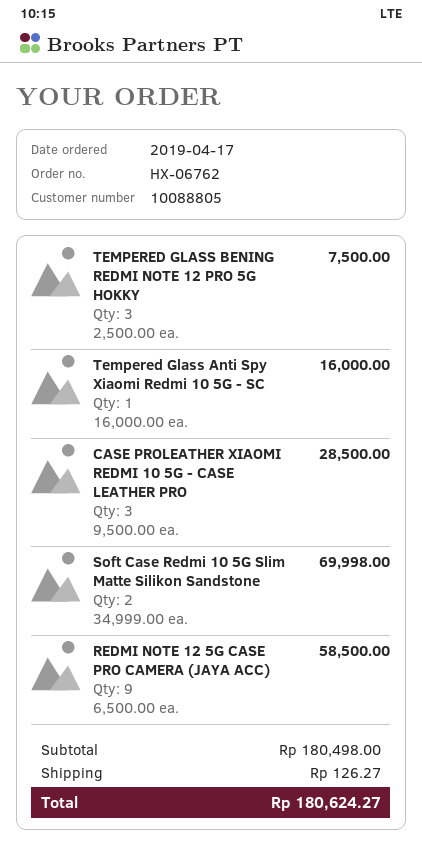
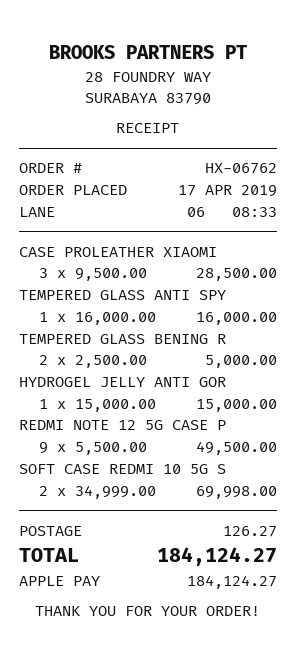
TEMPERED GLASS BENING REDMI NOTE 12 PRO 5G HOKKY: 3 x 2500.00 = 7500.00 -> 2 x 2500.00 = 5000.00
REDMI NOTE 12 5G CASE PRO CAMERA (JAYA ACC): 9 x 6500.00 = 58500.00 -> 9 x 5500.00 = 49500.00
HYDROGEL JELLY ANTI GOR: none -> 1 x 15000.00 = 15000.00
total: 180624.27 -> 184124.27

